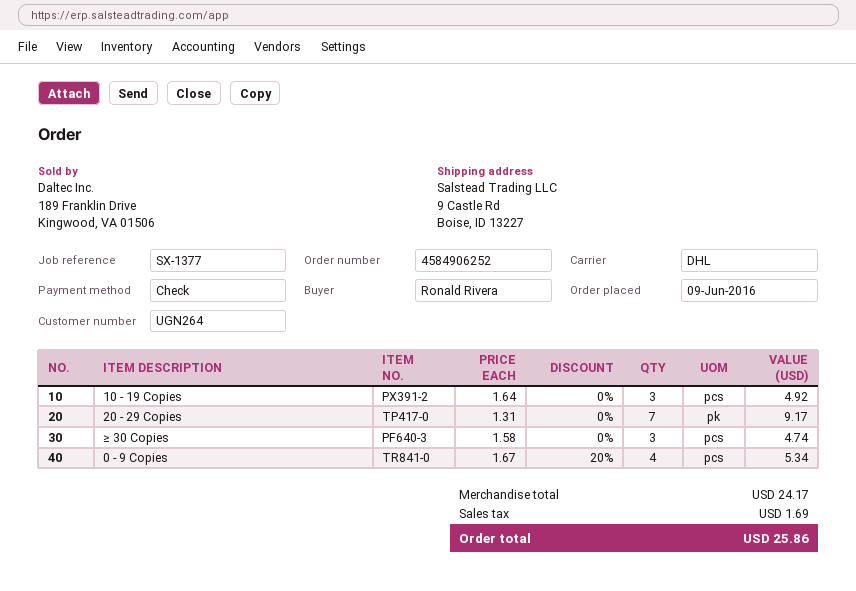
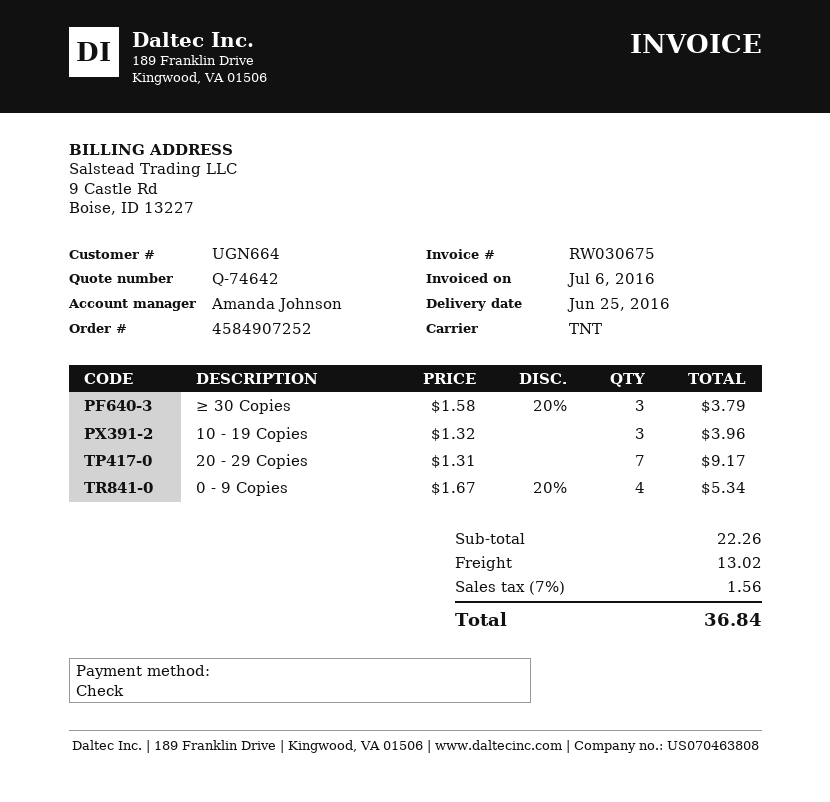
order number: 4584906252 -> 4584907252
customer number: UGN264 -> UGN664
shipping method: DHL -> TNT
10 - 19 Copies: 3 x 1.64 = 4.92 -> 3 x 1.32 = 3.96
≥ 30 Copies: 3 x 1.58 = 4.74 -> 3 x 1.58 - 20% = 3.79
subtotal: 24.17 -> 22.26
shipping: none -> 13.02
tax: 1.69 -> 1.56
total: 25.86 -> 36.84

